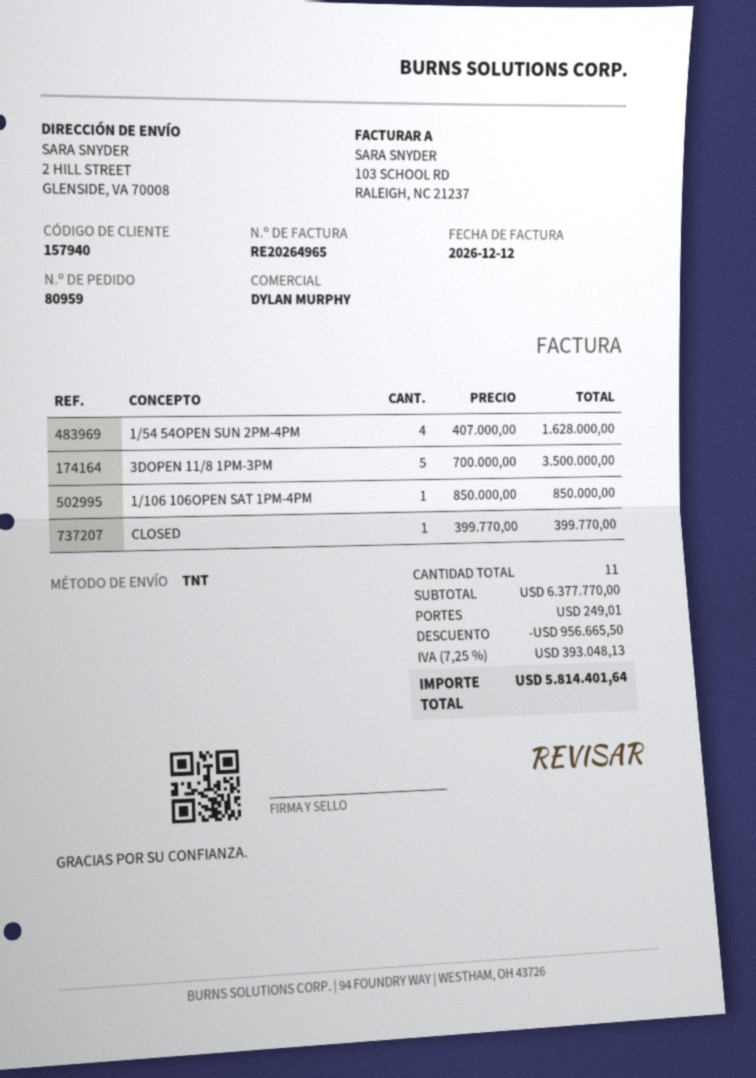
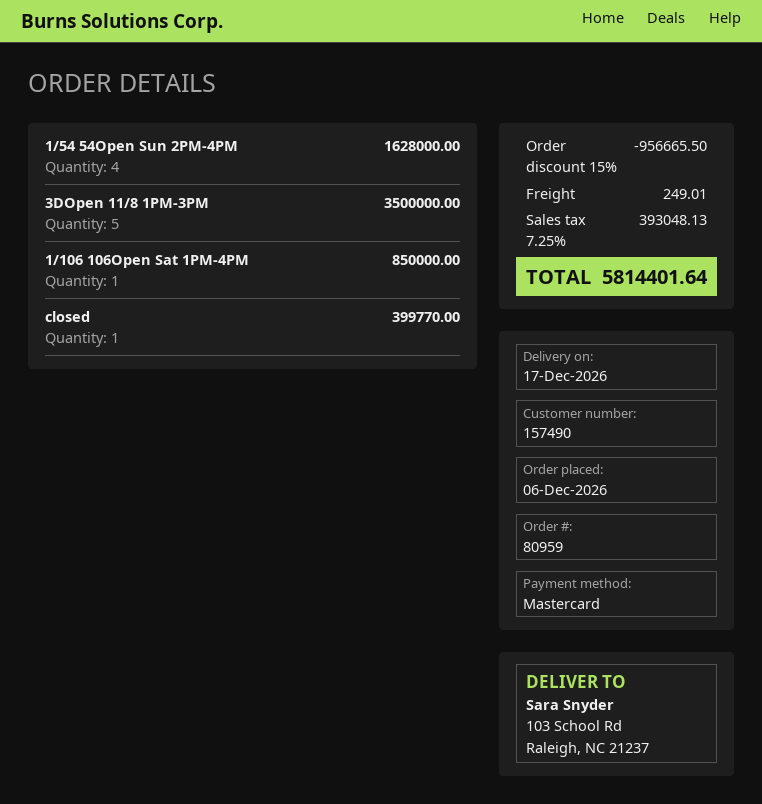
customer number: 157940 -> 157490
ship to: 2 HILL STREET, GLENSIDE, VA 70008 -> 103 School Rd, Raleigh, NC 21237

